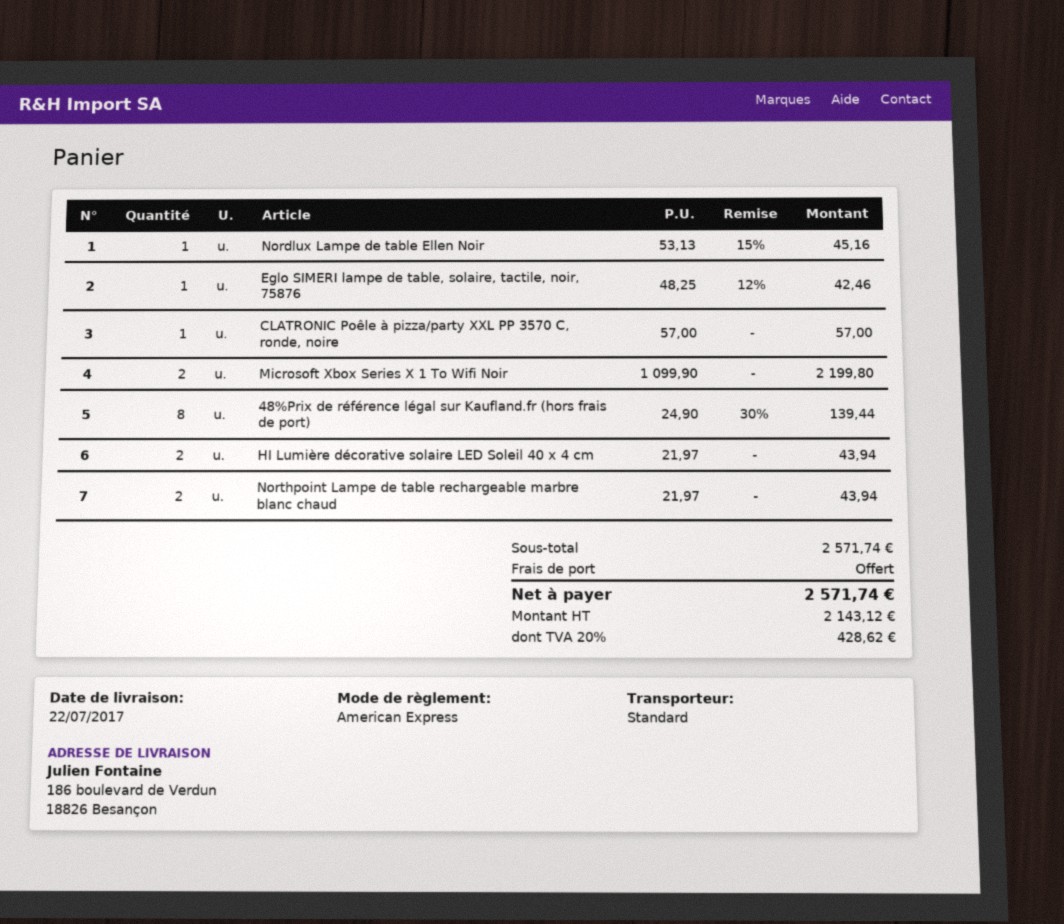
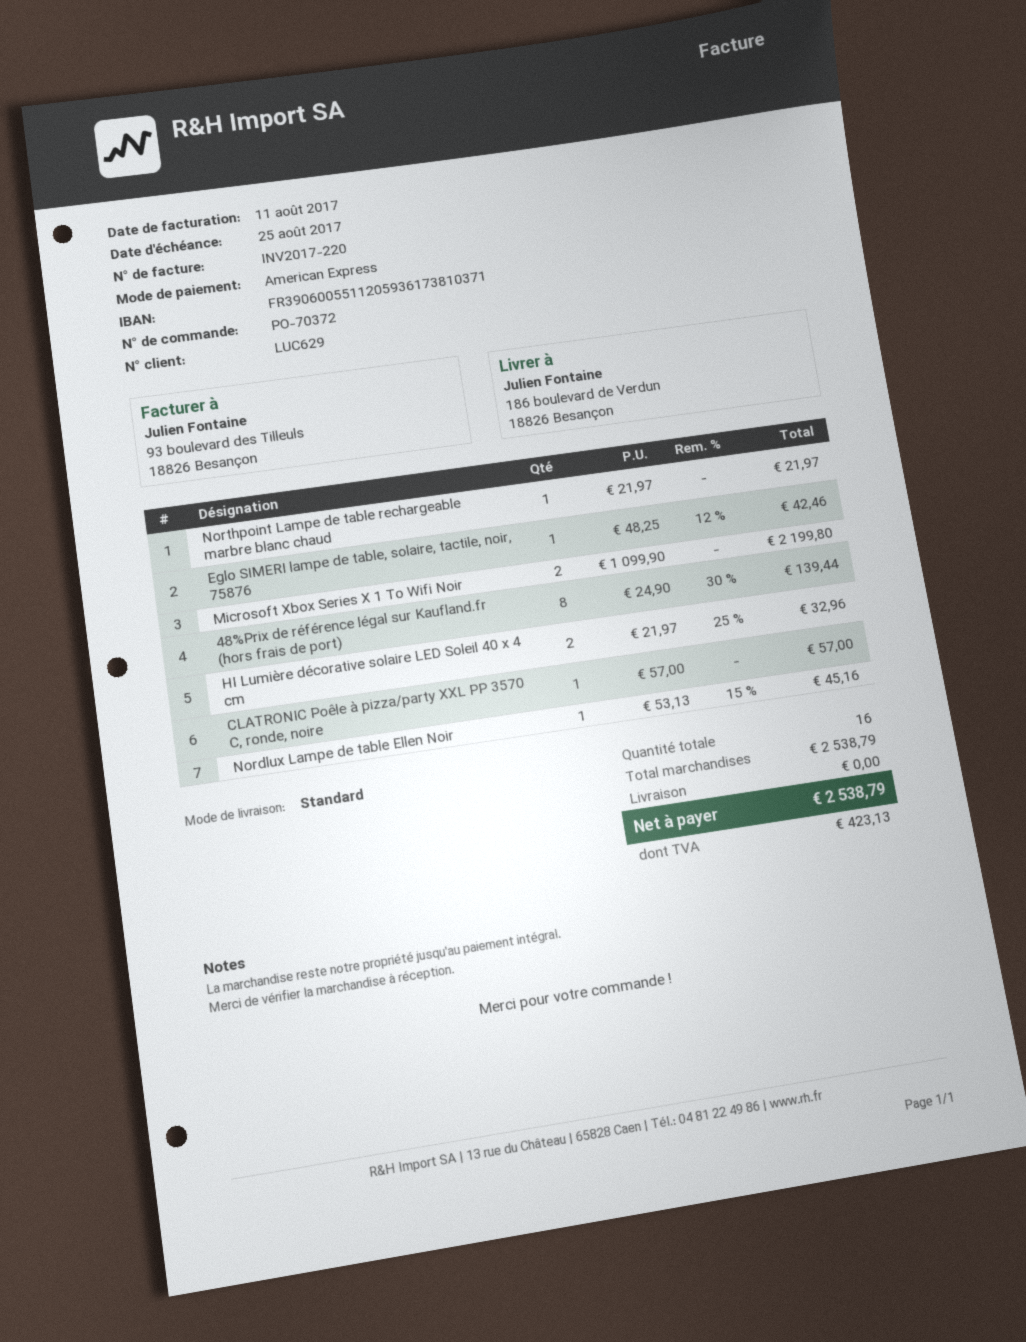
HI Lumière décorative solaire LED Soleil 40 x 4 cm: 2 x 21.97 = 43.94 -> 2 x 21.97 - 25% = 32.96
Northpoint Lampe de table rechargeable marbre blanc chaud: 2 x 21.97 = 43.94 -> 1 x 21.97 = 21.97
subtotal: 2571.74 -> 2538.79
tax: 428.62 -> 423.13
total: 2571.74 -> 2538.79

